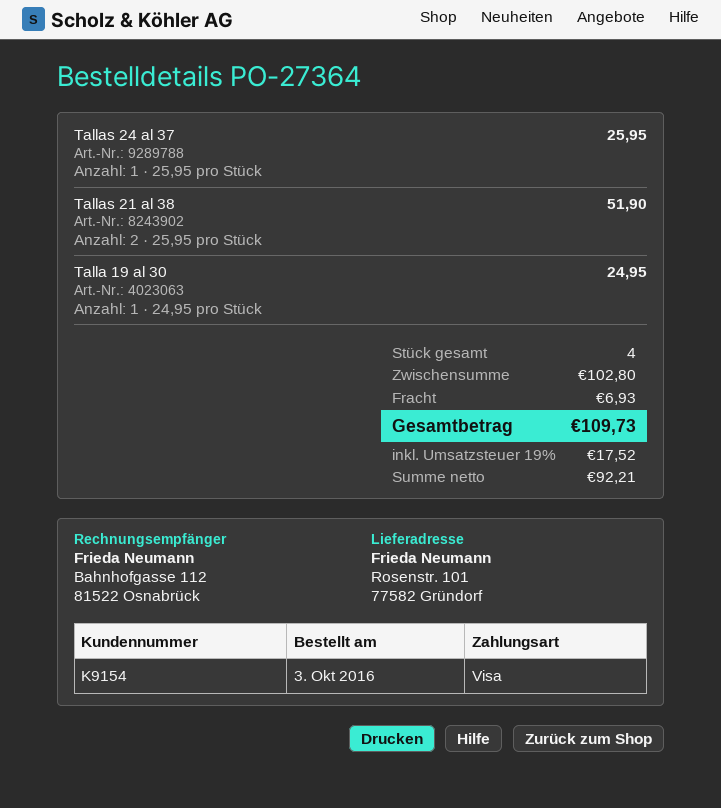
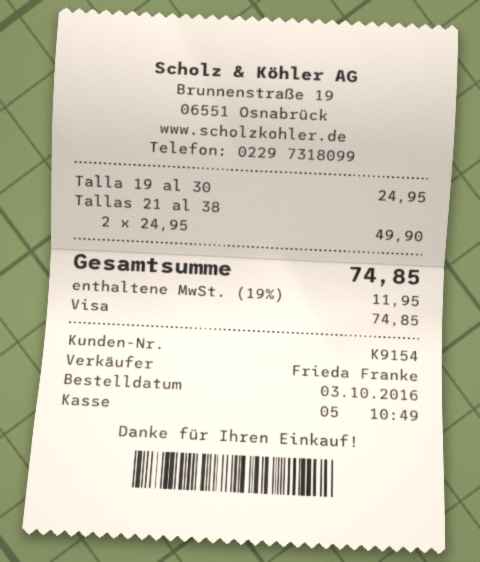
Tallas 24 al 37: 1 x 25.95 = 25.95 -> none
Tallas 21 al 38: 2 x 25.95 = 51.90 -> 2 x 24.95 = 49.90
shipping: 6.93 -> none
tax: 19% = 17.52 -> 19% = 11.95
total: 109.73 -> 74.85

